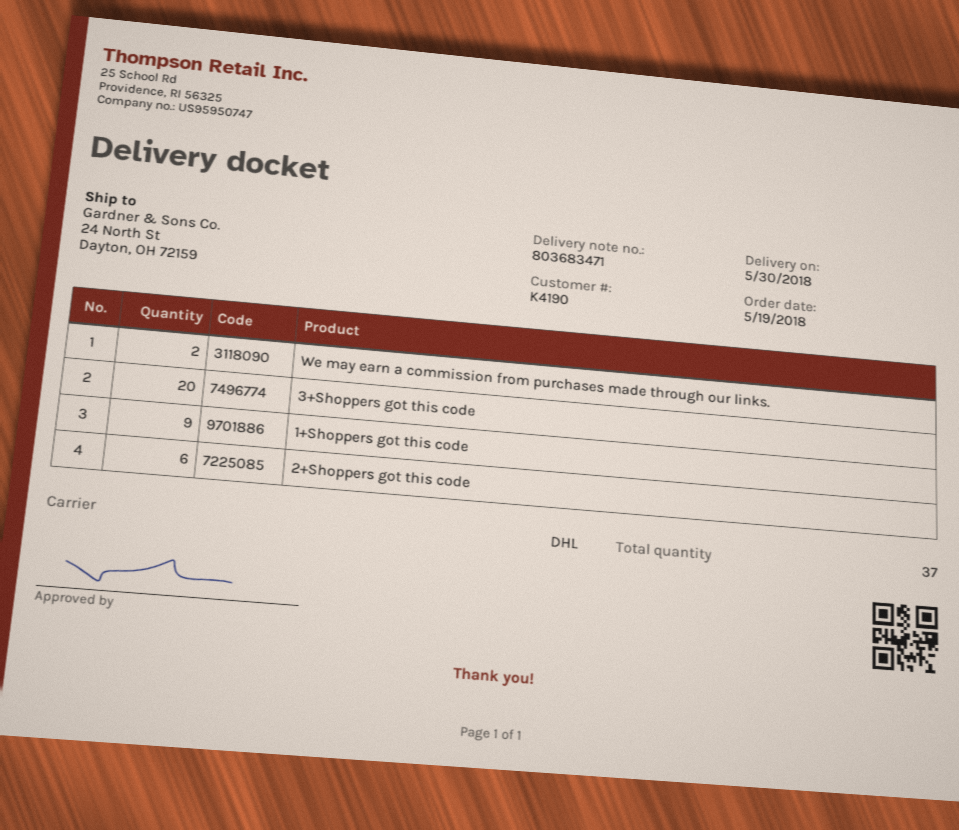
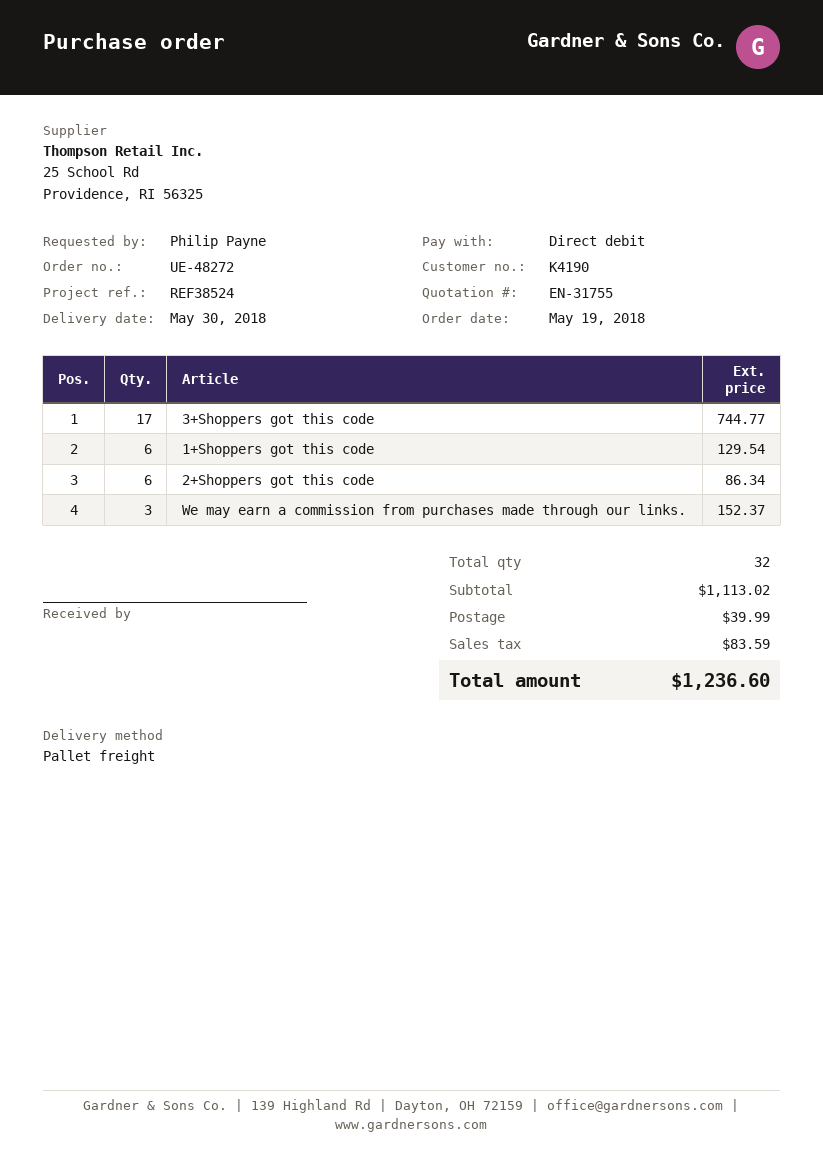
shipping method: DHL -> pallet freight
We may earn a commission from purchases made through our links.: 2 -> 3
3+Shoppers got this code: 20 -> 17
1+Shoppers got this code: 9 -> 6
total quantity: 37 -> 32

